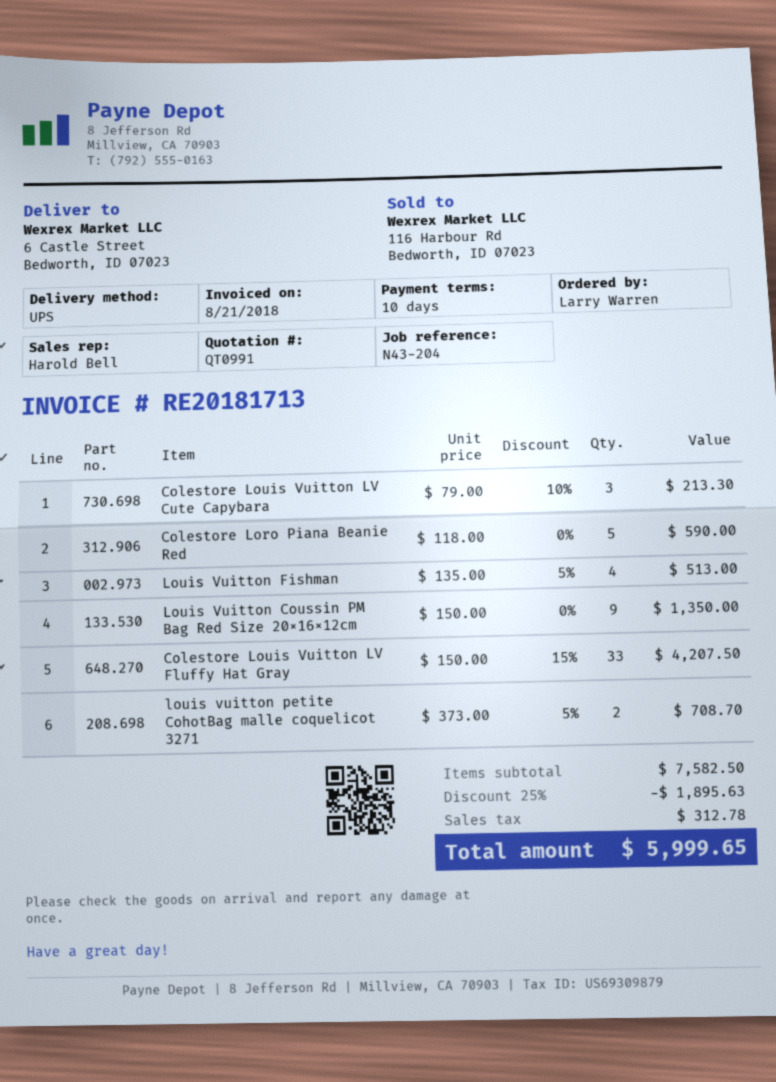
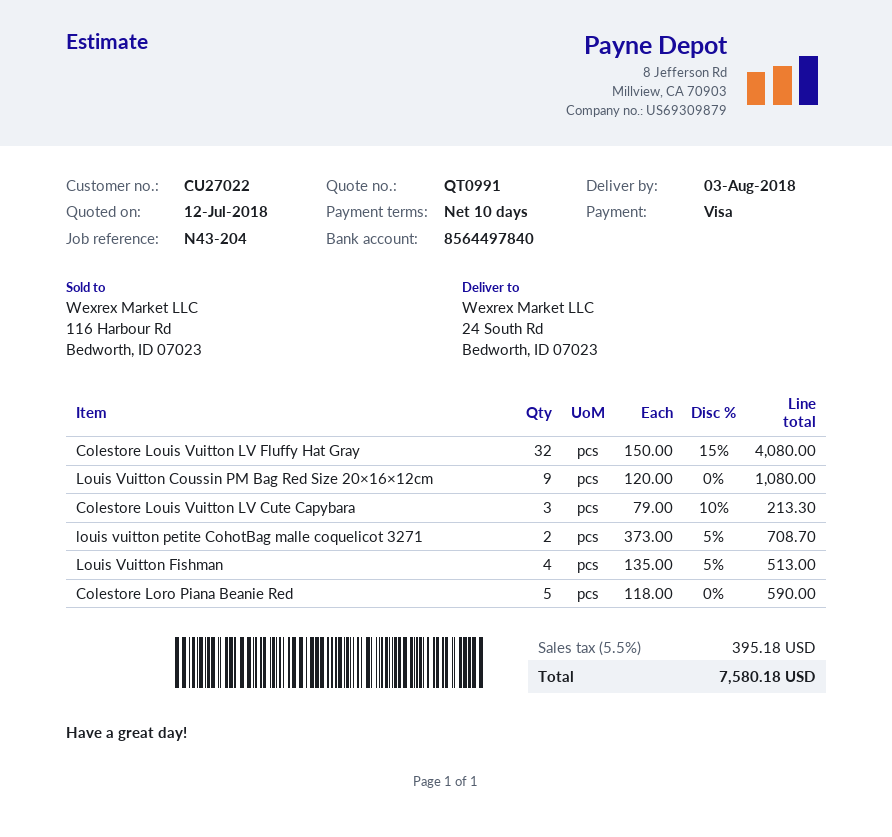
ship to: 6 Castle Street, Bedworth, ID 07023 -> 24 South Rd, Bedworth, ID 07023
Louis Vuitton Coussin PM Bag Red Size 20×16×12cm: 9 x 150.00 = 1350.00 -> 9 x 120.00 = 1080.00
Colestore Louis Vuitton LV Fluffy Hat Gray: 33 x 150.00 - 15% = 4207.50 -> 32 x 150.00 - 15% = 4080.00
discount: 25% = 1895.63 -> none
tax: 312.78 -> 395.18
total: 5999.65 -> 7580.18

